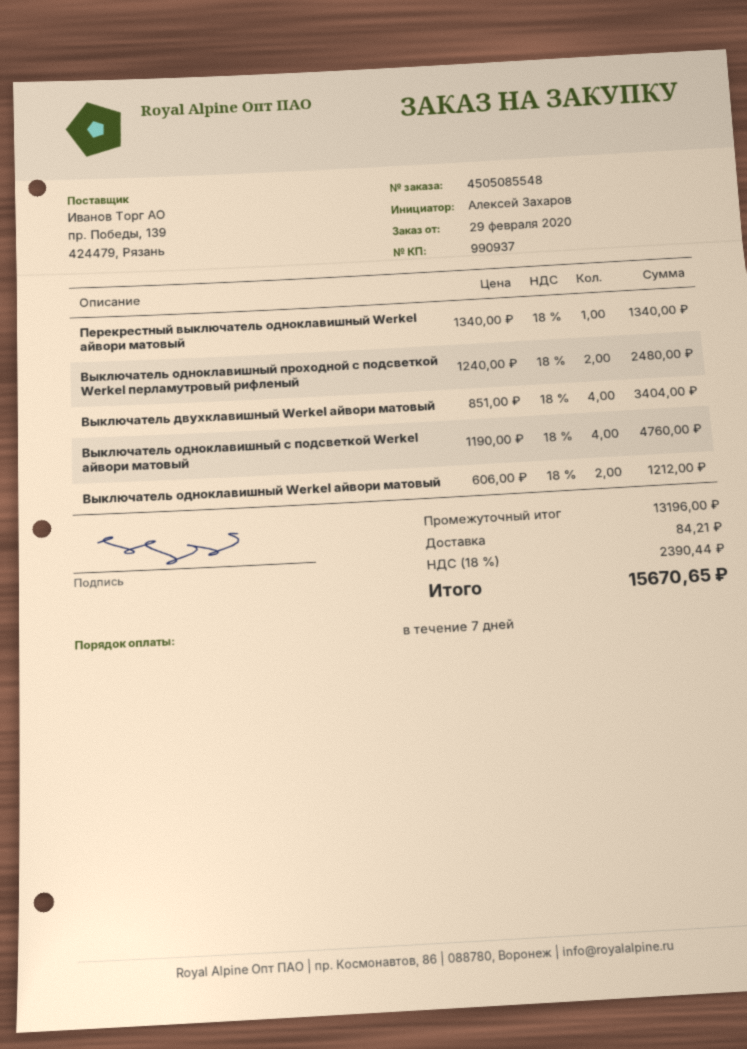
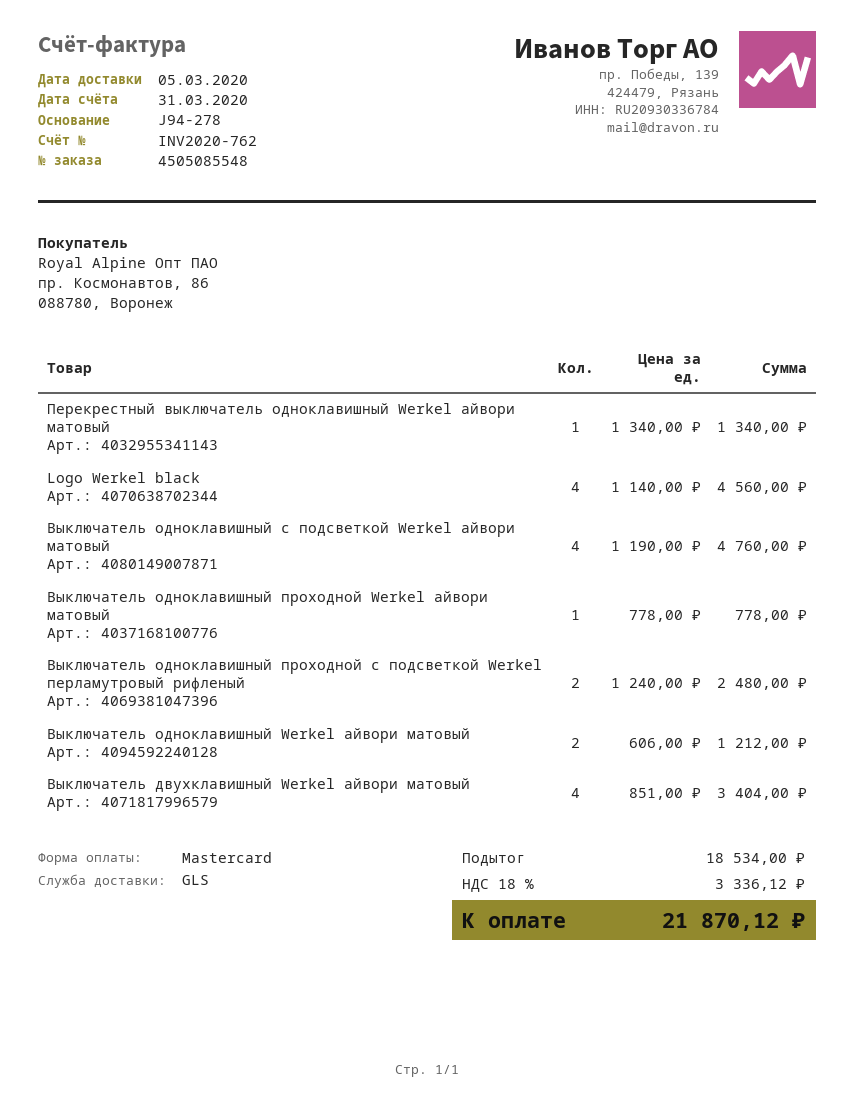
Logo Werkel black: none -> 4 x 1140.00 = 4560.00
Выключатель одноклавишный проходной Werkel айвори матовый: none -> 1 x 778.00 = 778.00
subtotal: 13196.00 -> 18534.00
shipping: 84.21 -> none
tax: 18% = 2390.44 -> 18% = 3336.12
total: 15670.65 -> 21870.12

